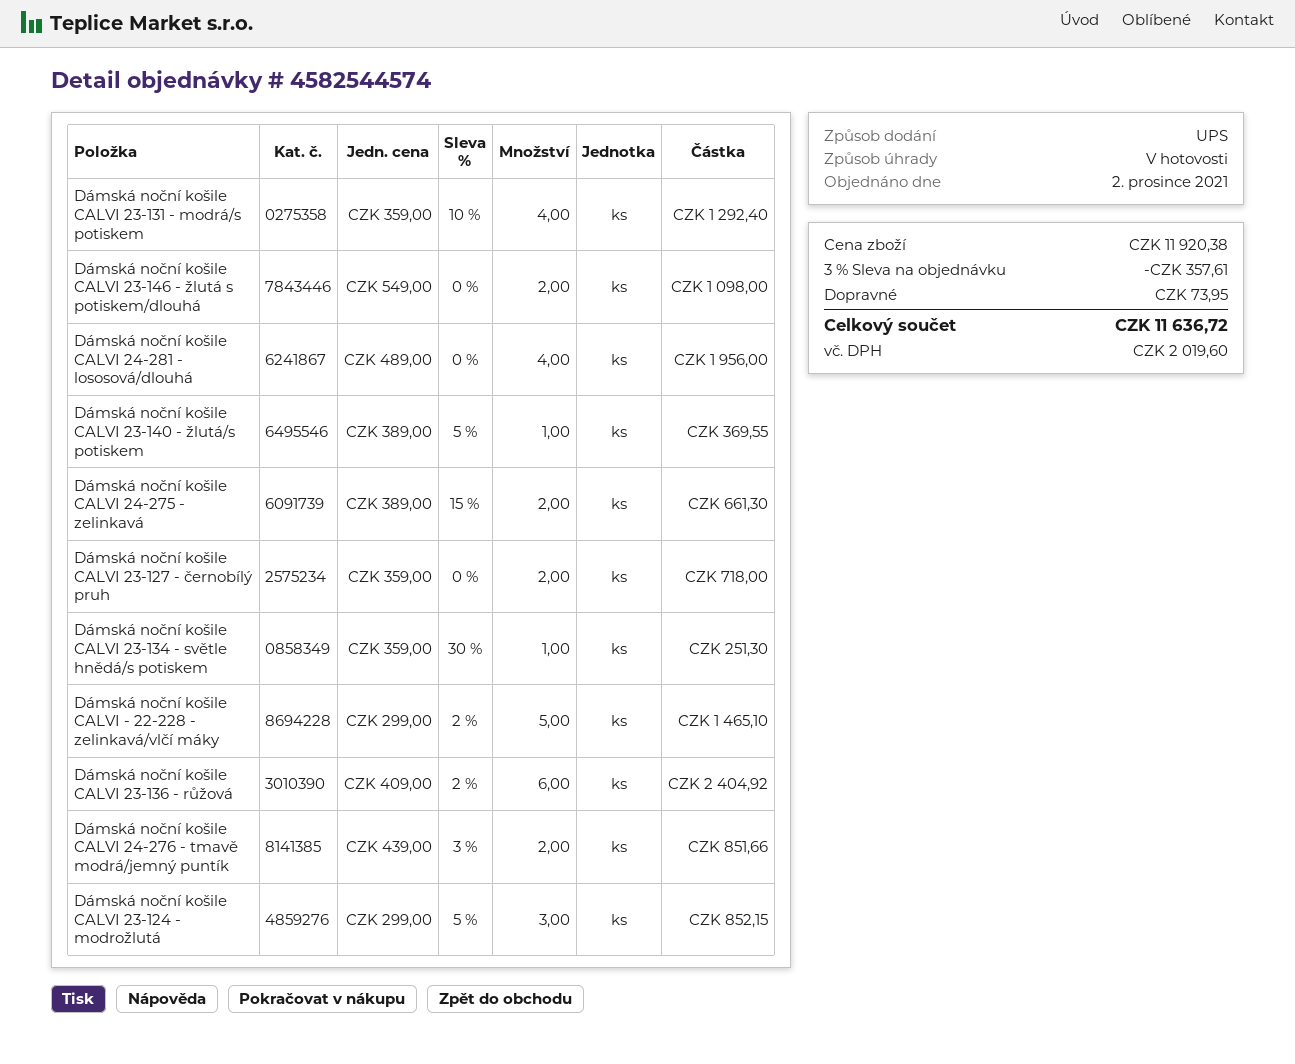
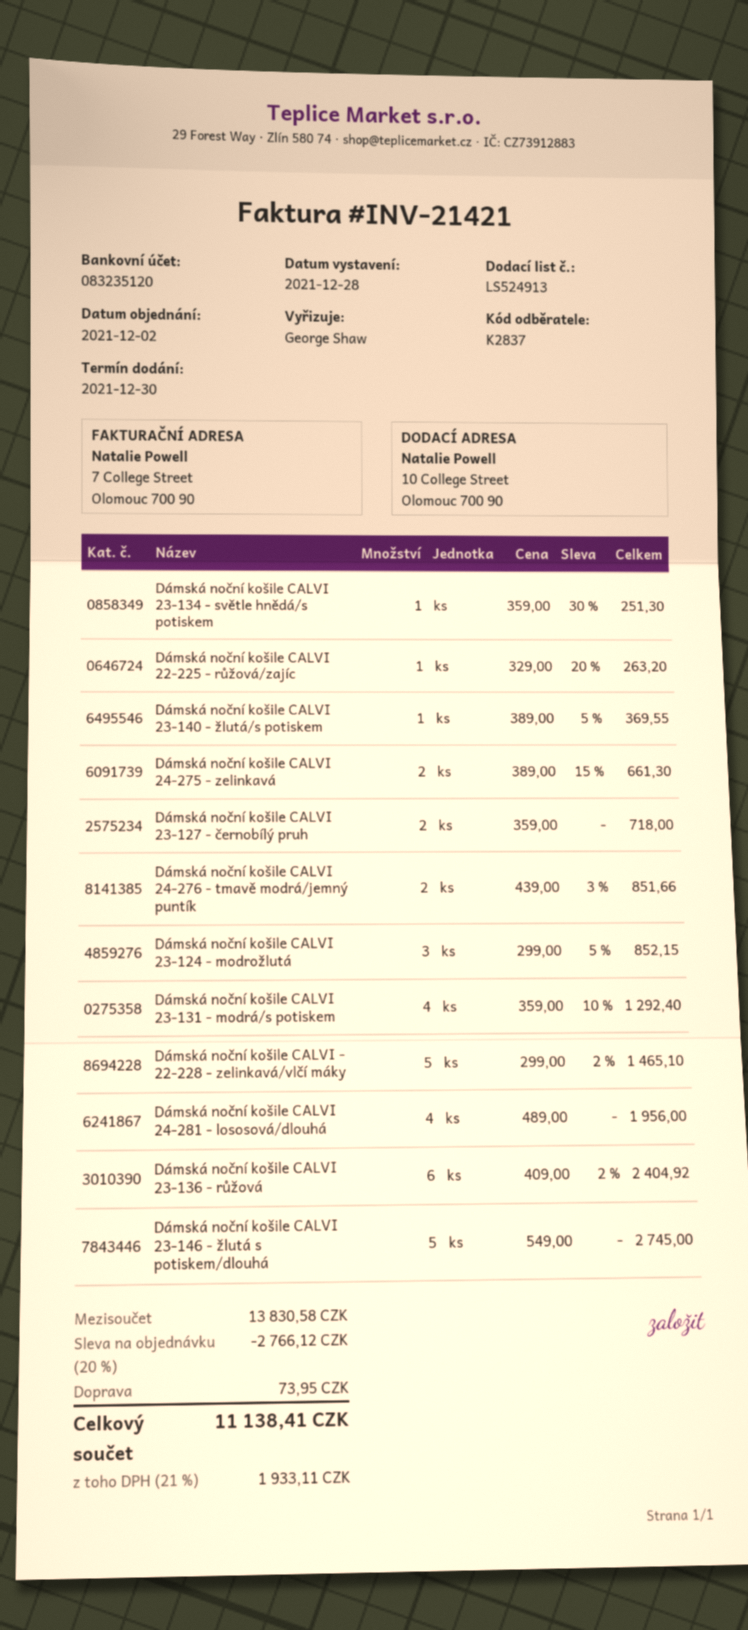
Dámská noční košile CALVI 23-146 - žlutá s potiskem/dlouhá: 2 x 549.00 = 1098.00 -> 5 x 549.00 = 2745.00
Dámská noční košile CALVI 22-225 - růžová/zajíc: none -> 1 x 329.00 - 20% = 263.20
subtotal: 11920.38 -> 13830.58
discount: 3% = 357.61 -> 20% = 2766.12
tax: 2019.60 -> 1933.11
total: 11636.72 -> 11138.41

